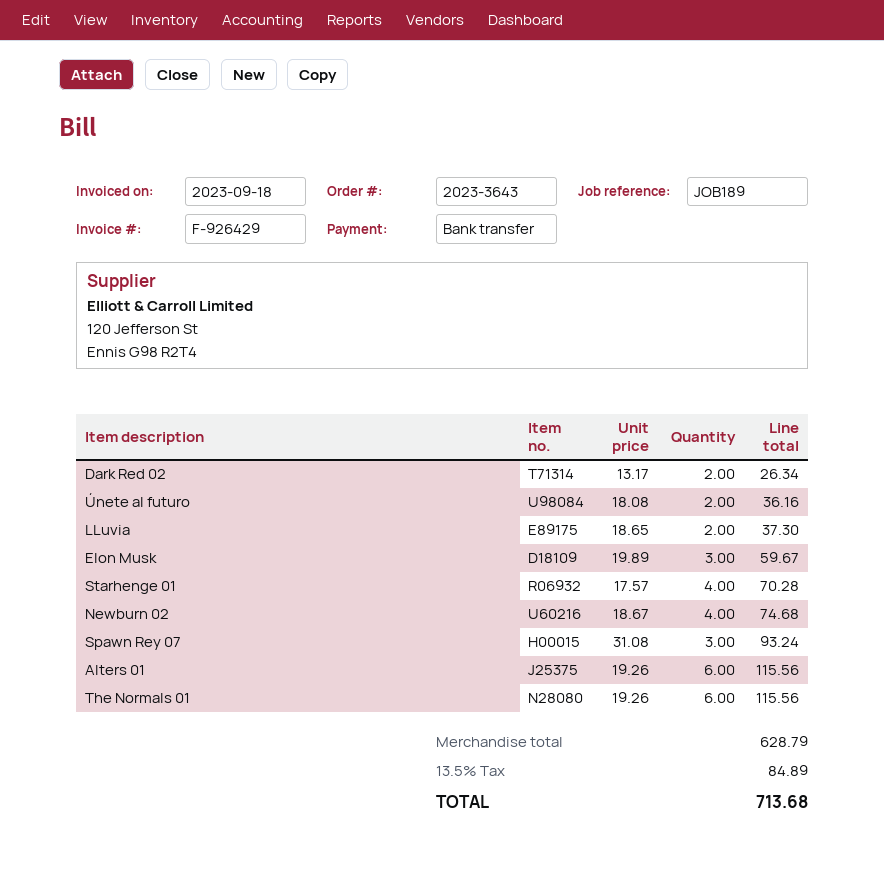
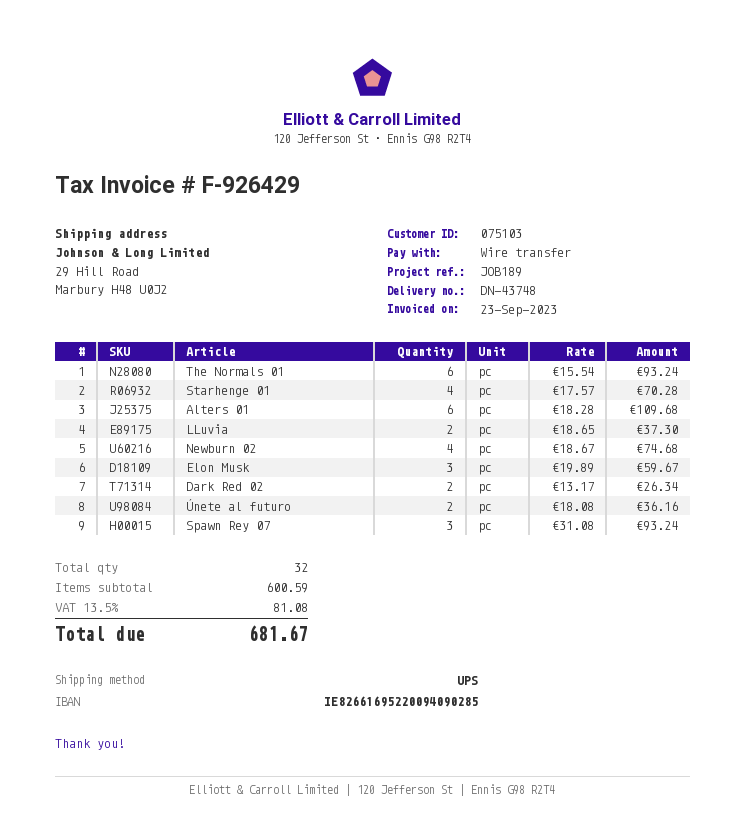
invoice date: 2023-09-18 -> 2023-09-23
Alters 01: 6 x 19.26 = 115.56 -> 6 x 18.28 = 109.68
The Normals 01: 6 x 19.26 = 115.56 -> 6 x 15.54 = 93.24
subtotal: 628.79 -> 600.59
tax: 13.5% = 84.89 -> 13.5% = 81.08
total: 713.68 -> 681.67

